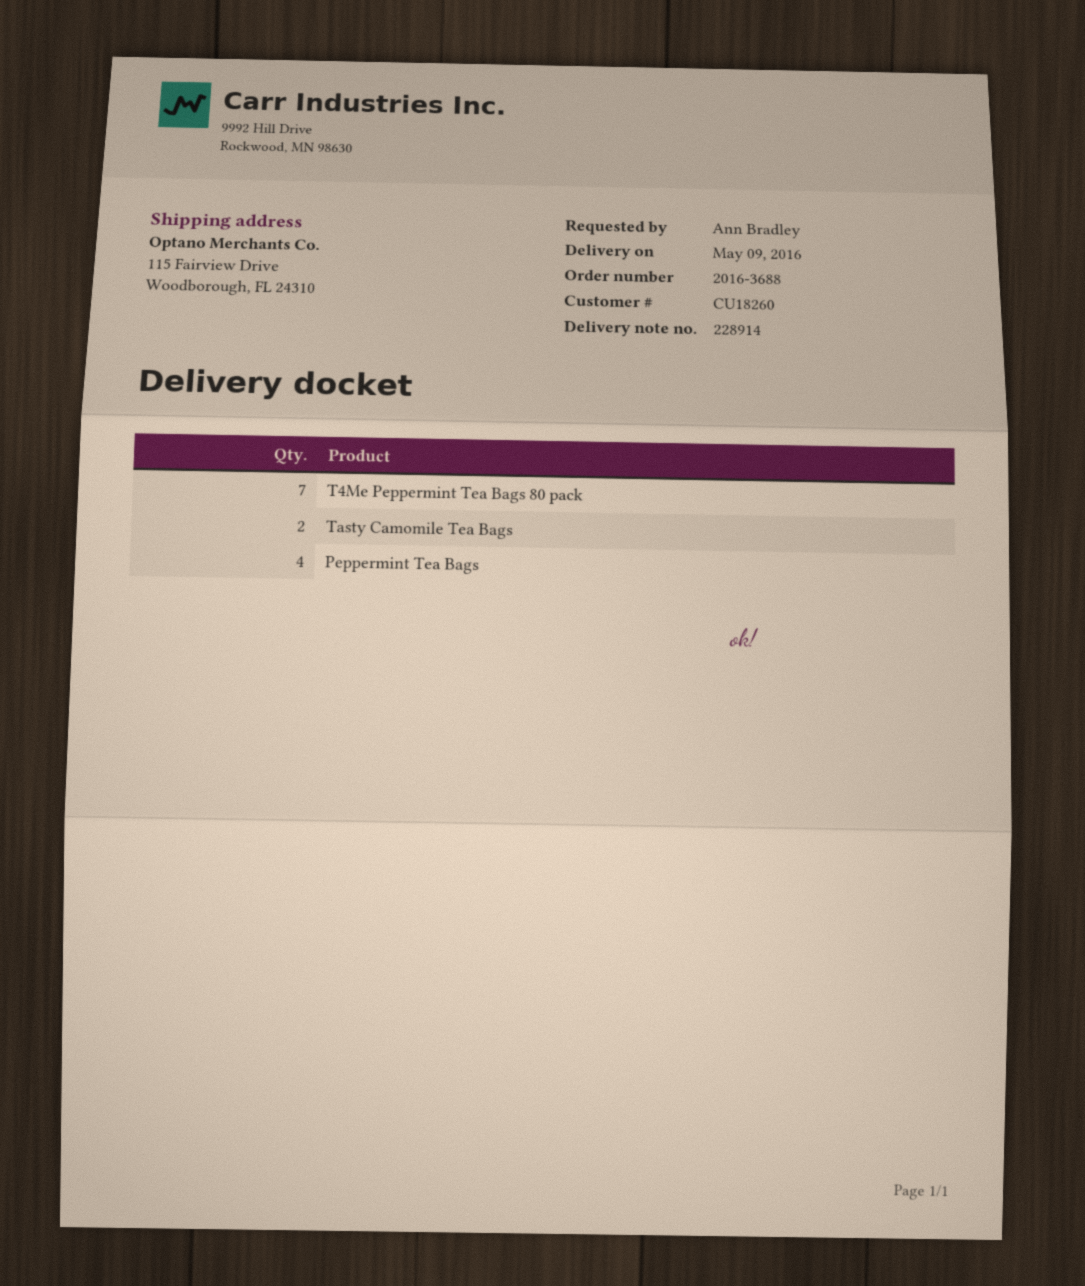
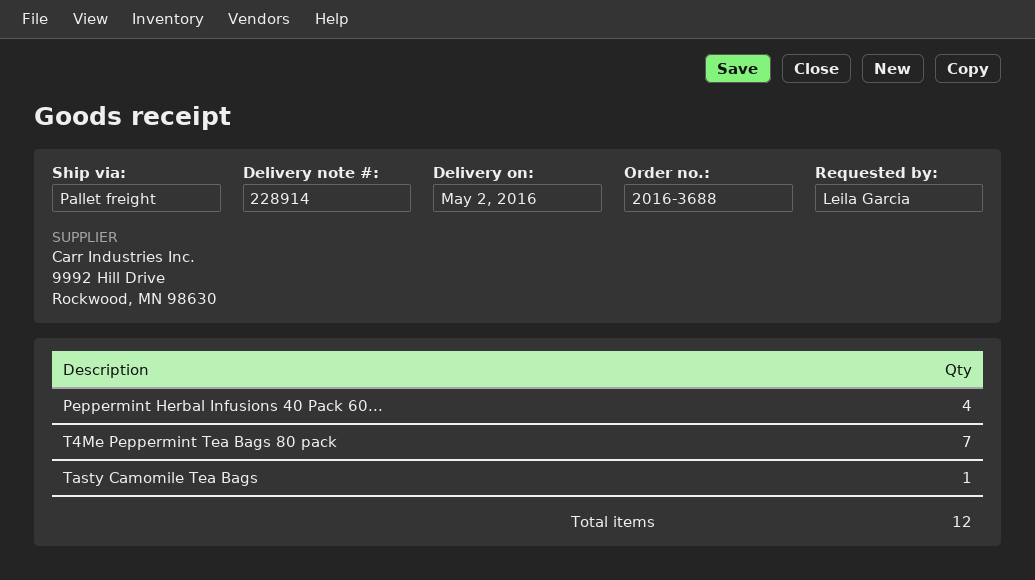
delivery date: 2016-05-09 -> 2016-05-02
ordered by: Ann Bradley -> Leila Garcia
Tasty Camomile Tea Bags: 2 -> 1
Peppermint Tea Bags: 4 -> none
Peppermint Herbal Infusions 40 Pack 60...: none -> 4

